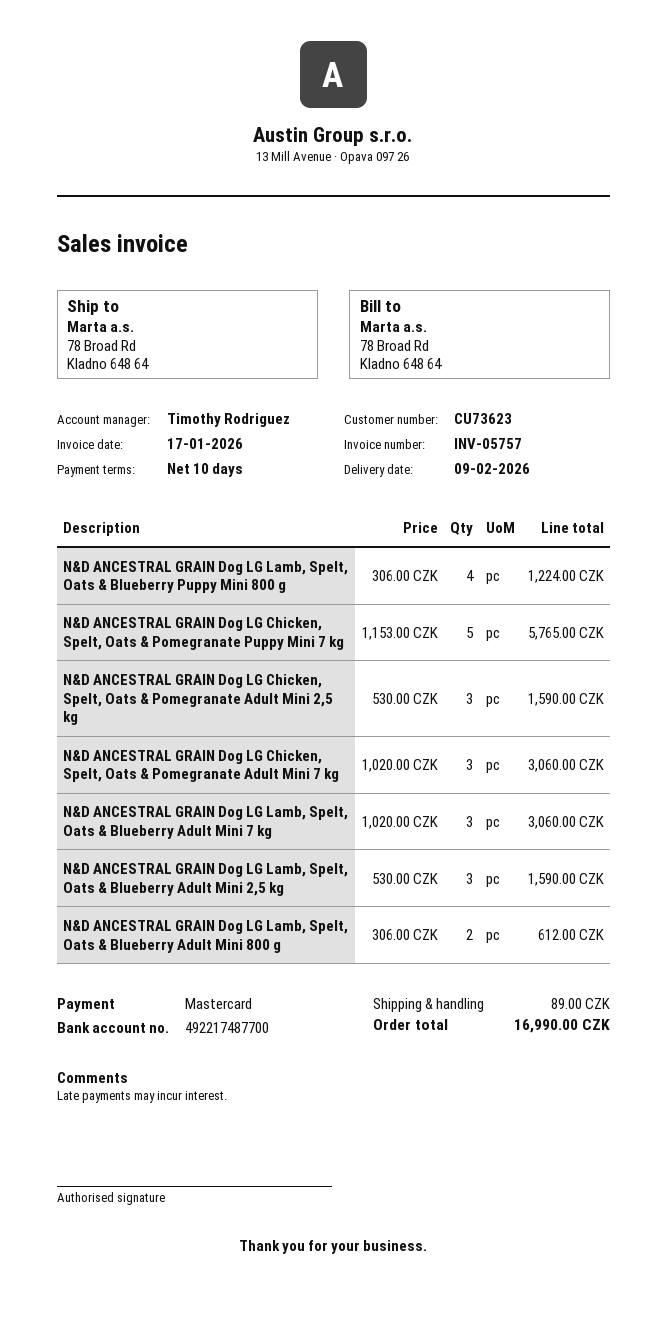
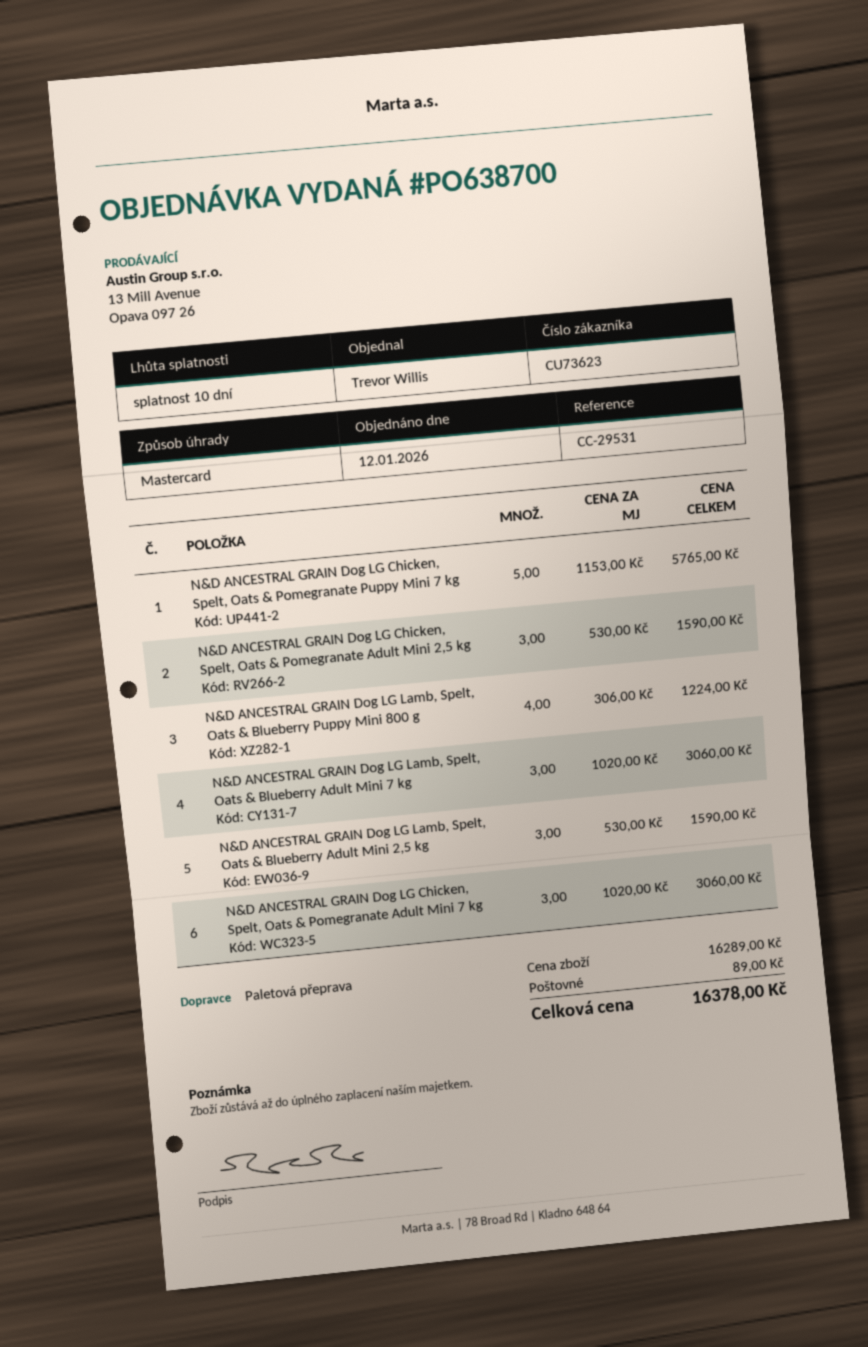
N&D ANCESTRAL GRAIN Dog LG Lamb, Spelt, Oats & Blueberry Adult Mini 800 g: 2 x 306.00 = 612.00 -> none
total: 16990.00 -> 16378.00

